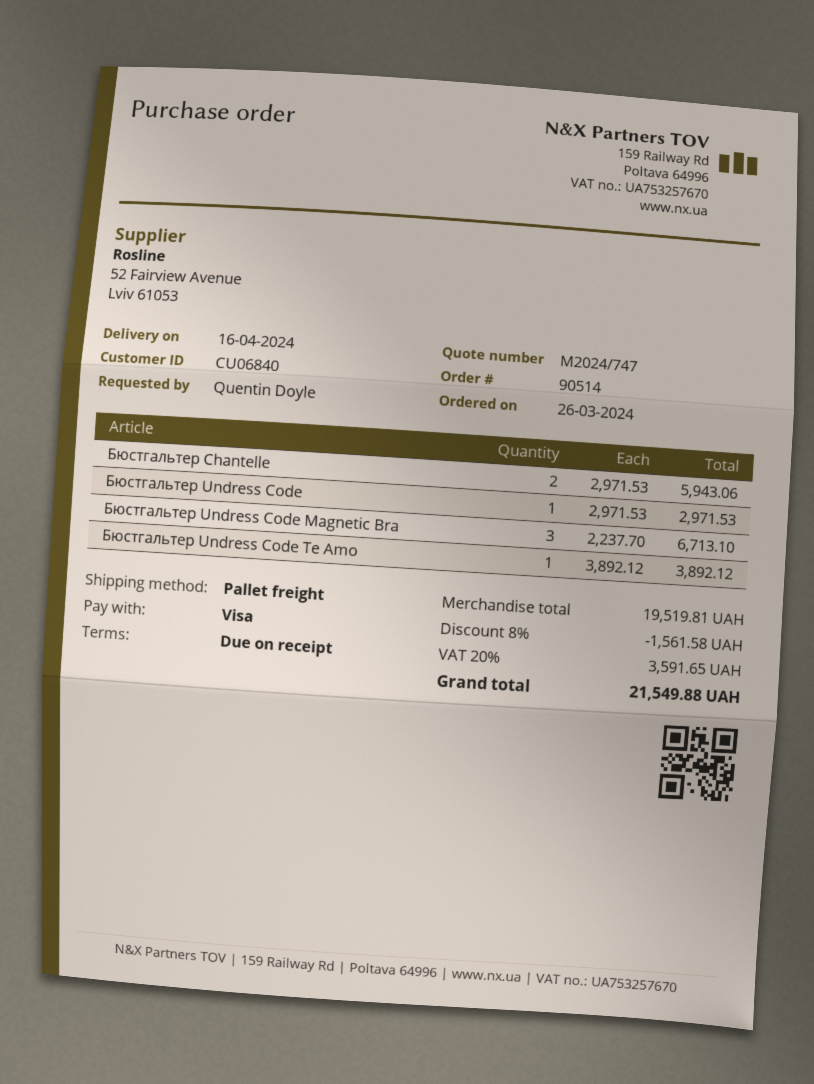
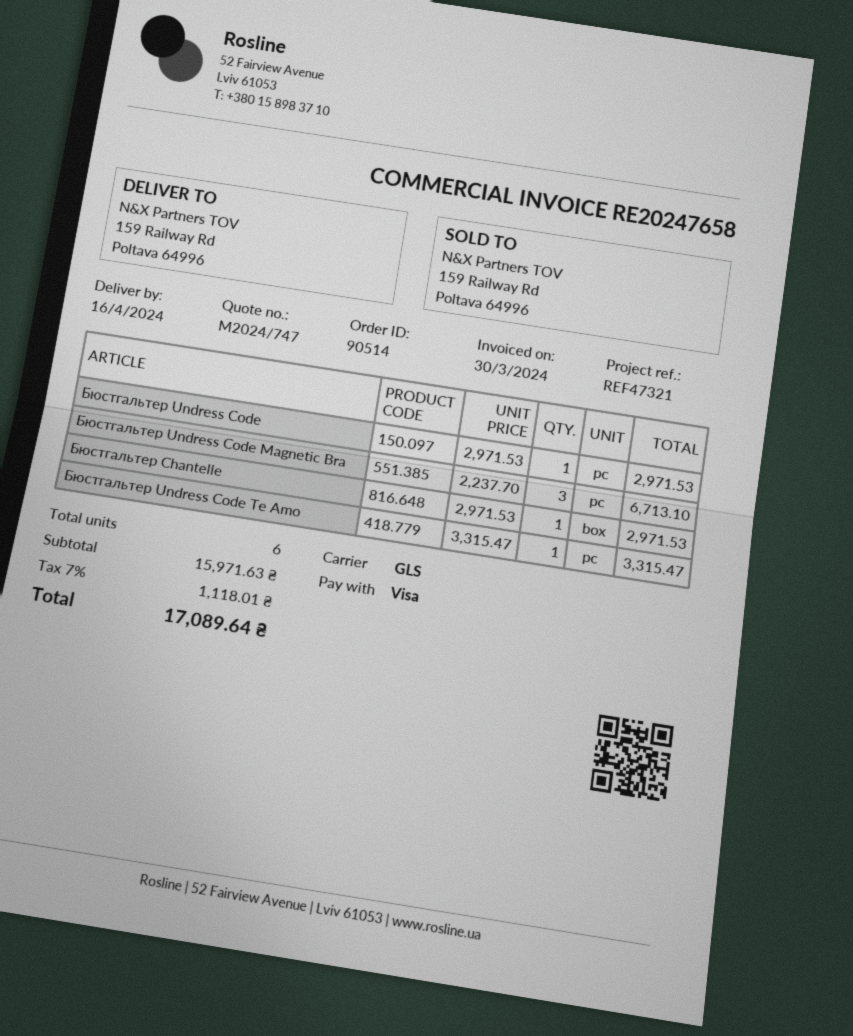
shipping method: pallet freight -> GLS
Бюстгальтер Chantelle: 2 x 2971.53 = 5943.06 -> 1 x 2971.53 = 2971.53
Бюстгальтер Undress Code Te Amo: 1 x 3892.12 = 3892.12 -> 1 x 3315.47 = 3315.47
subtotal: 19519.81 -> 15971.63
discount: 8% = 1561.58 -> none
tax: 20% = 3591.65 -> 7% = 1118.01
total: 21549.88 -> 17089.64

